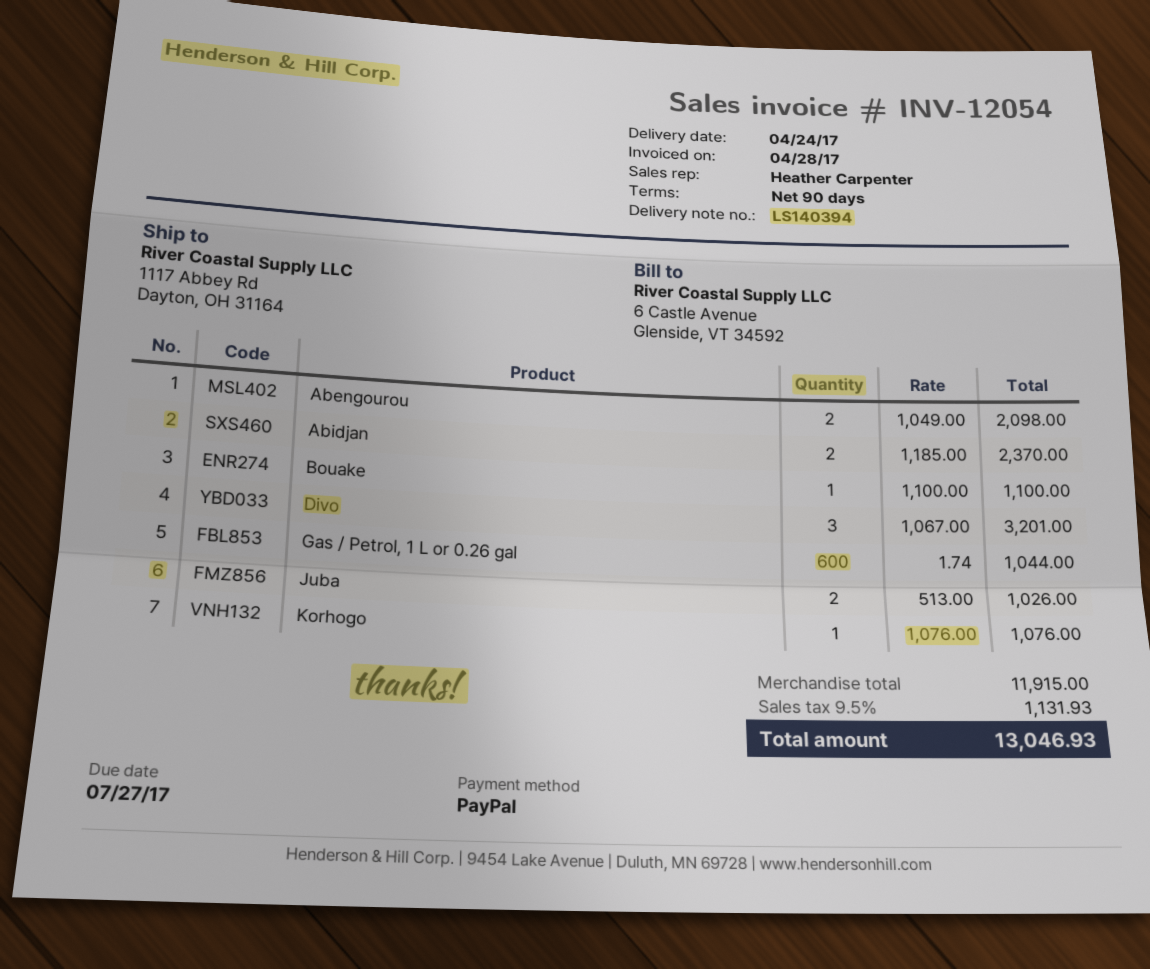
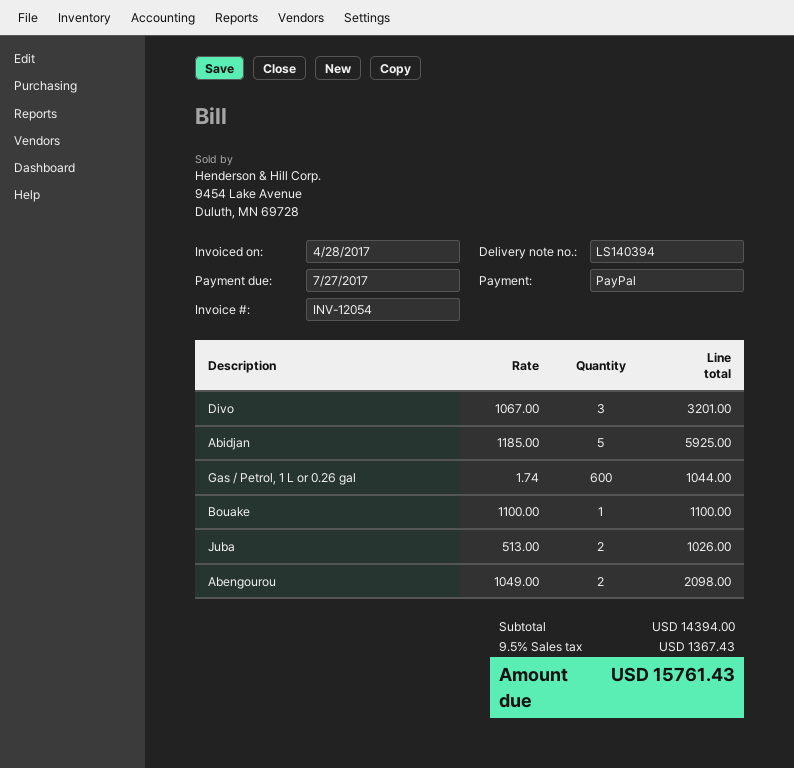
Abidjan: 2 x 1185.00 = 2370.00 -> 5 x 1185.00 = 5925.00
Korhogo: 1 x 1076.00 = 1076.00 -> none
subtotal: 11915.00 -> 14394.00
tax: 9.5% = 1131.93 -> 9.5% = 1367.43
total: 13046.93 -> 15761.43

